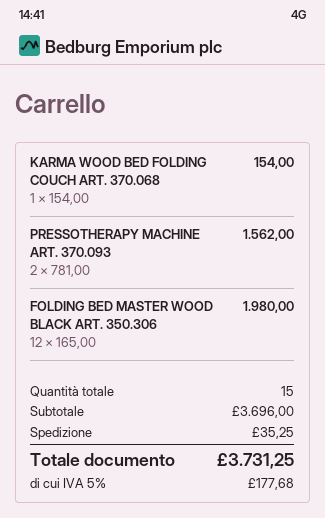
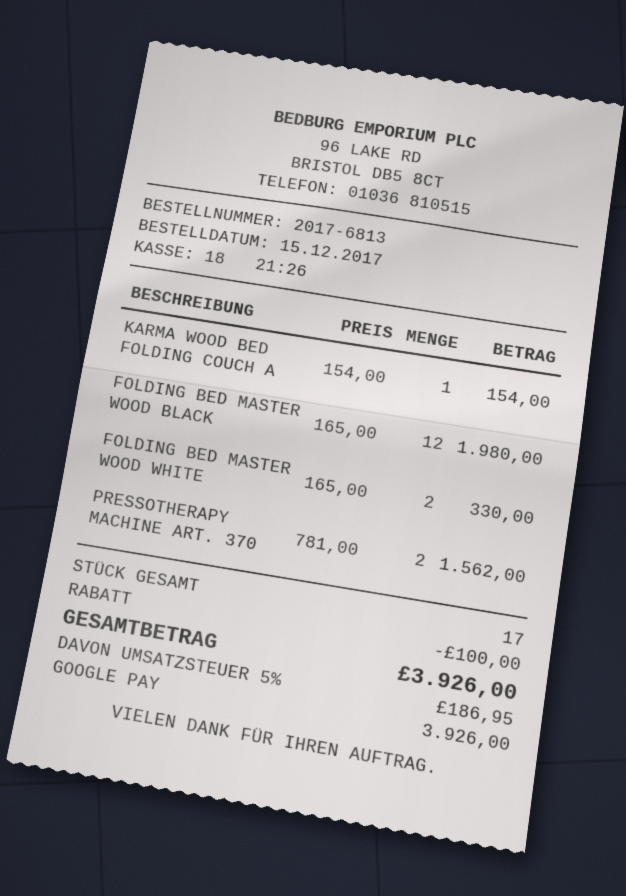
FOLDING BED MASTER WOOD WHITE: none -> 2 x 165.00 = 330.00
total quantity: 15 -> 17
discount: none -> 100.00
shipping: 35.25 -> none
tax: 5% = 177.68 -> 5% = 186.95
total: 3731.25 -> 3926.00

